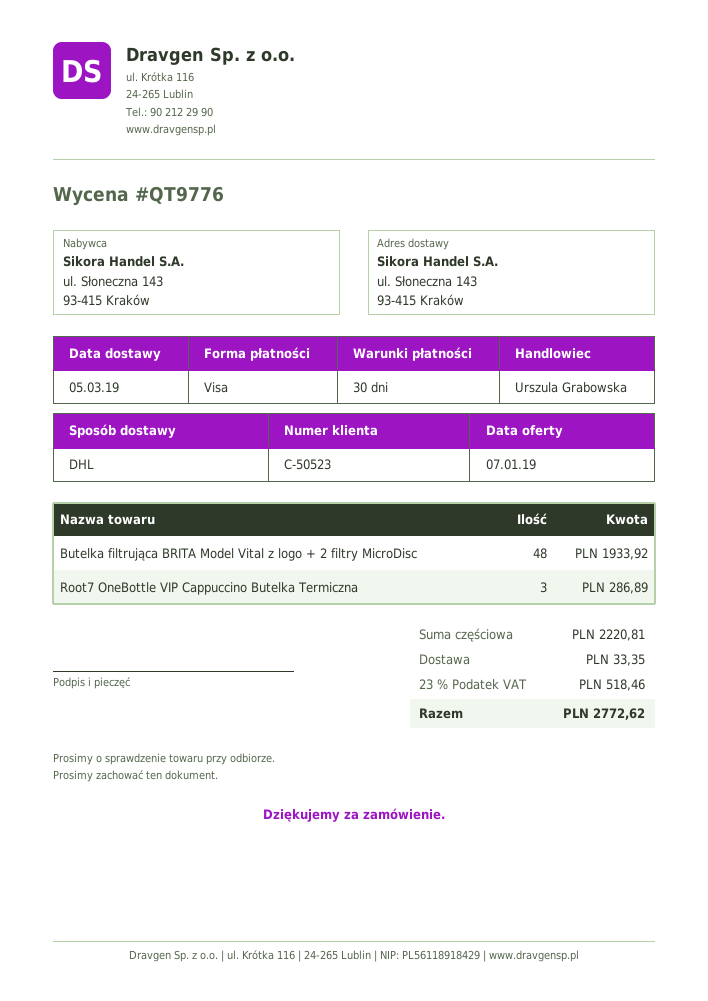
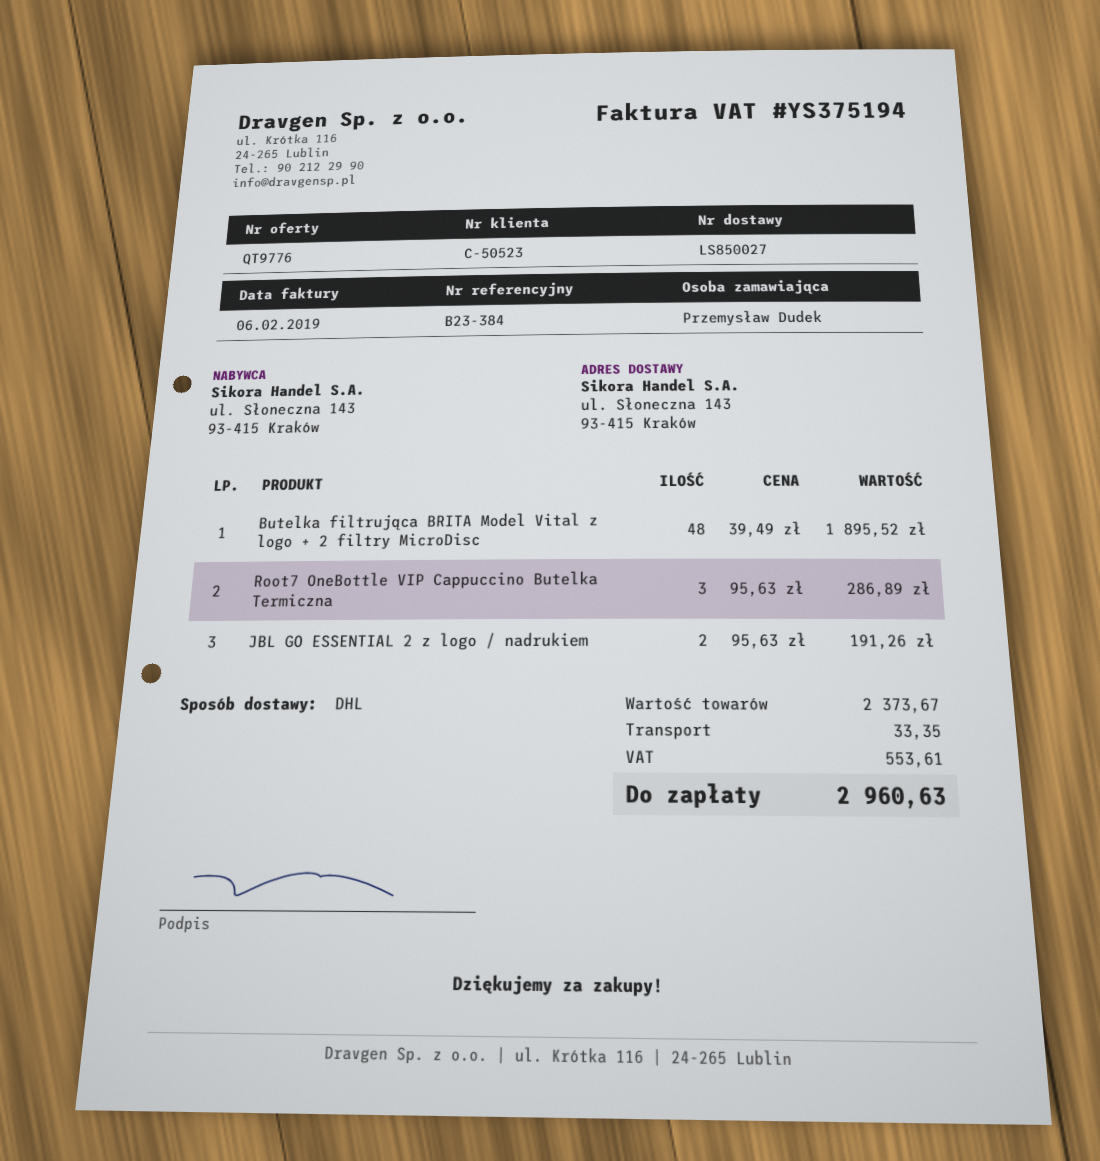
Butelka filtrująca BRITA Model Vital z logo + 2 filtry MicroDisc: 48 for 1933.92 -> 48 for 1895.52
JBL GO ESSENTIAL 2 z logo / nadrukiem: none -> 2 for 191.26
subtotal: 2220.81 -> 2373.67
tax: 518.46 -> 553.61
total: 2772.62 -> 2960.63

